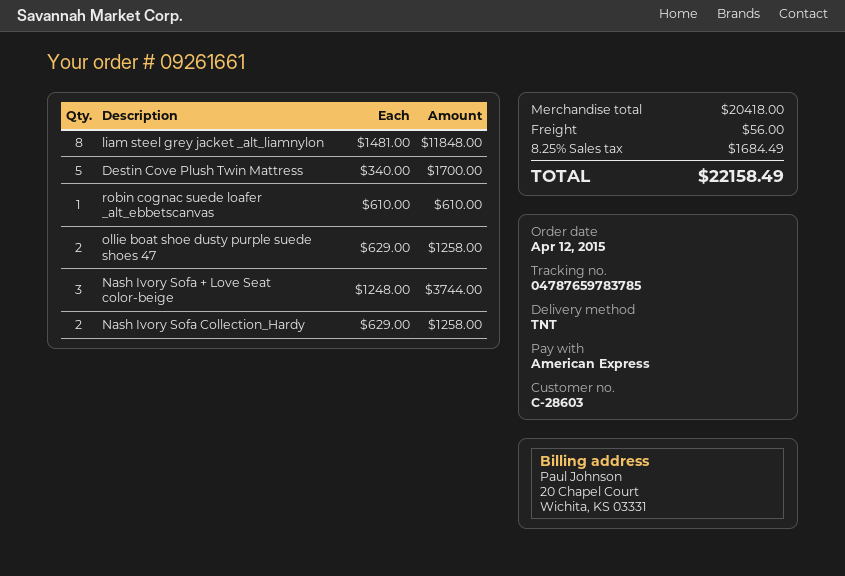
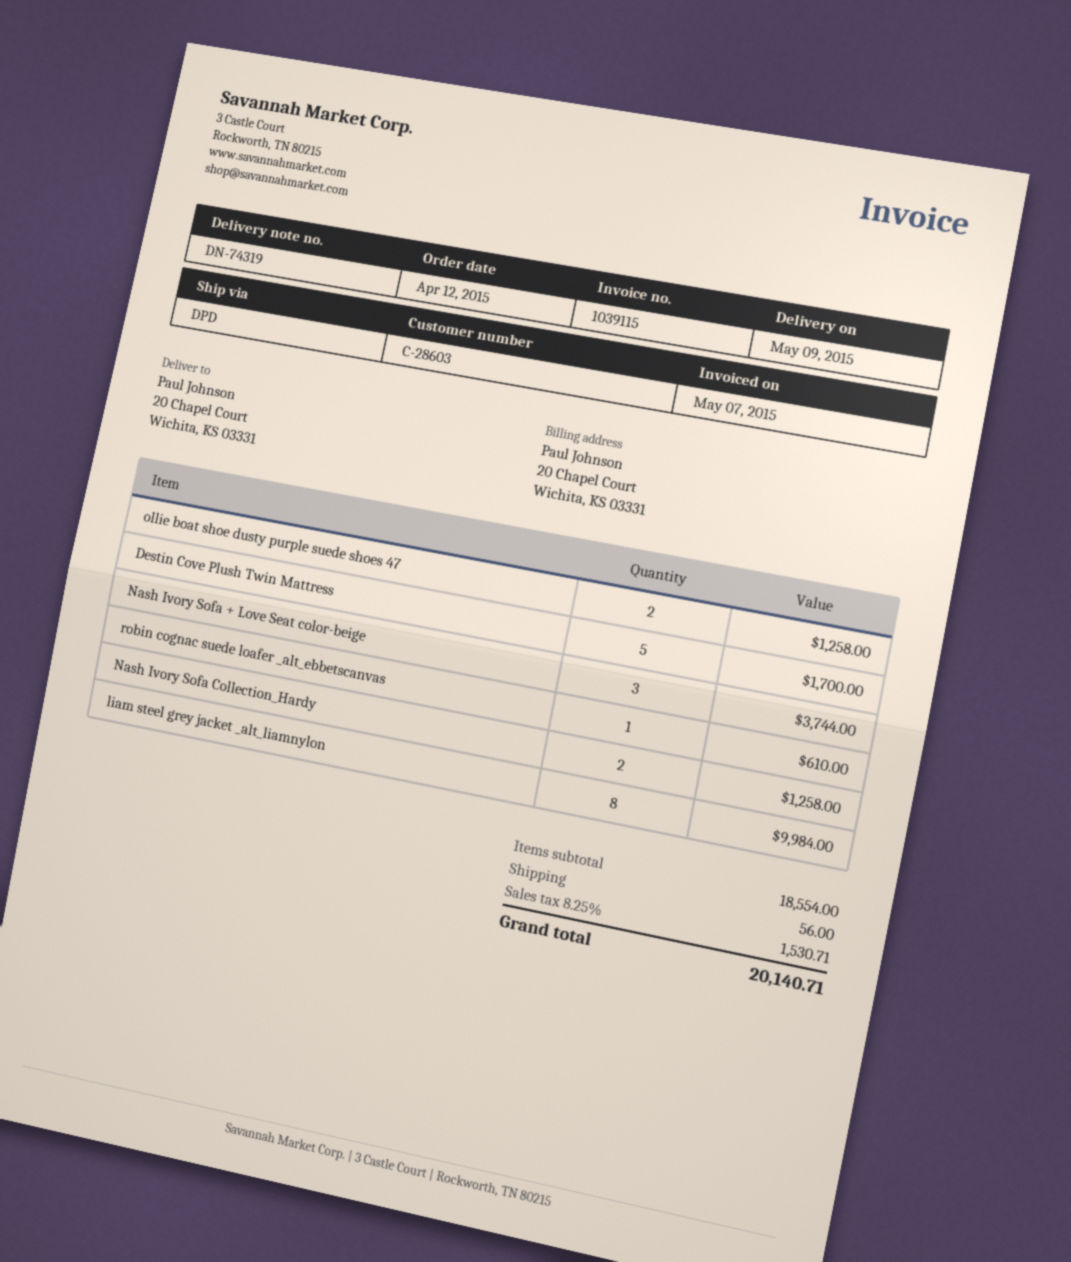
shipping method: TNT -> DPD
liam steel grey jacket _alt_liamnylon: 8 for 11848.00 -> 8 for 9984.00
subtotal: 20418.00 -> 18554.00
tax: 8.25% = 1684.49 -> 8.25% = 1530.71
total: 22158.49 -> 20140.71

